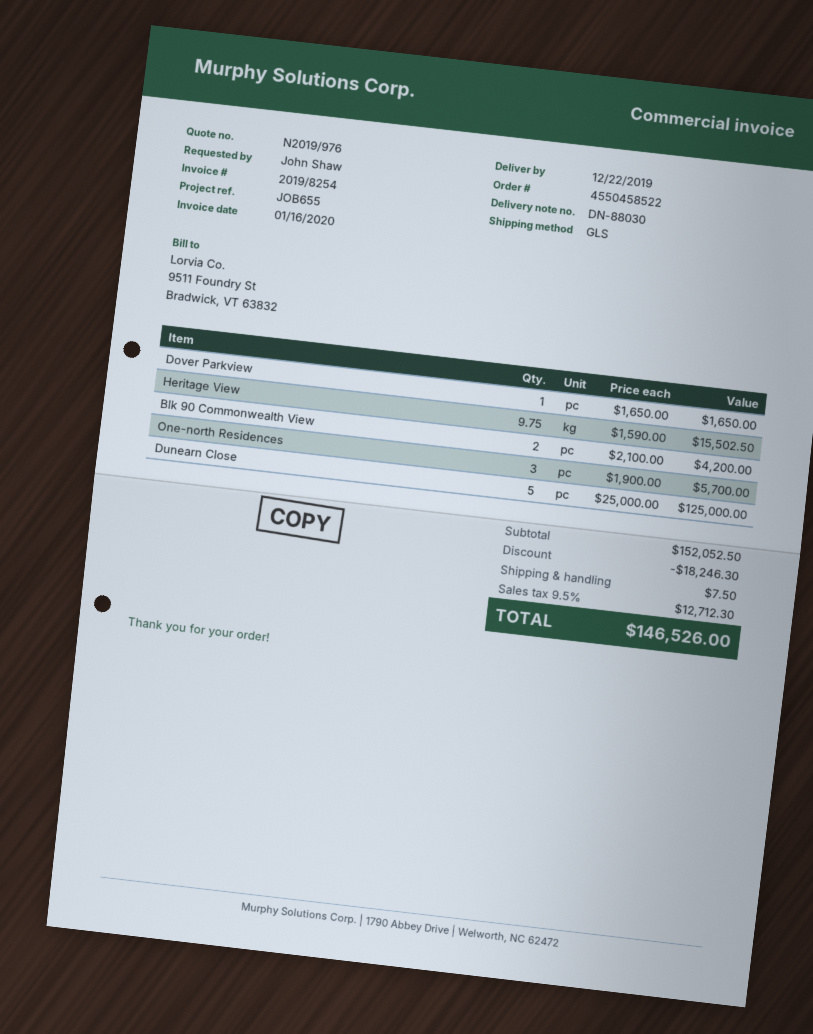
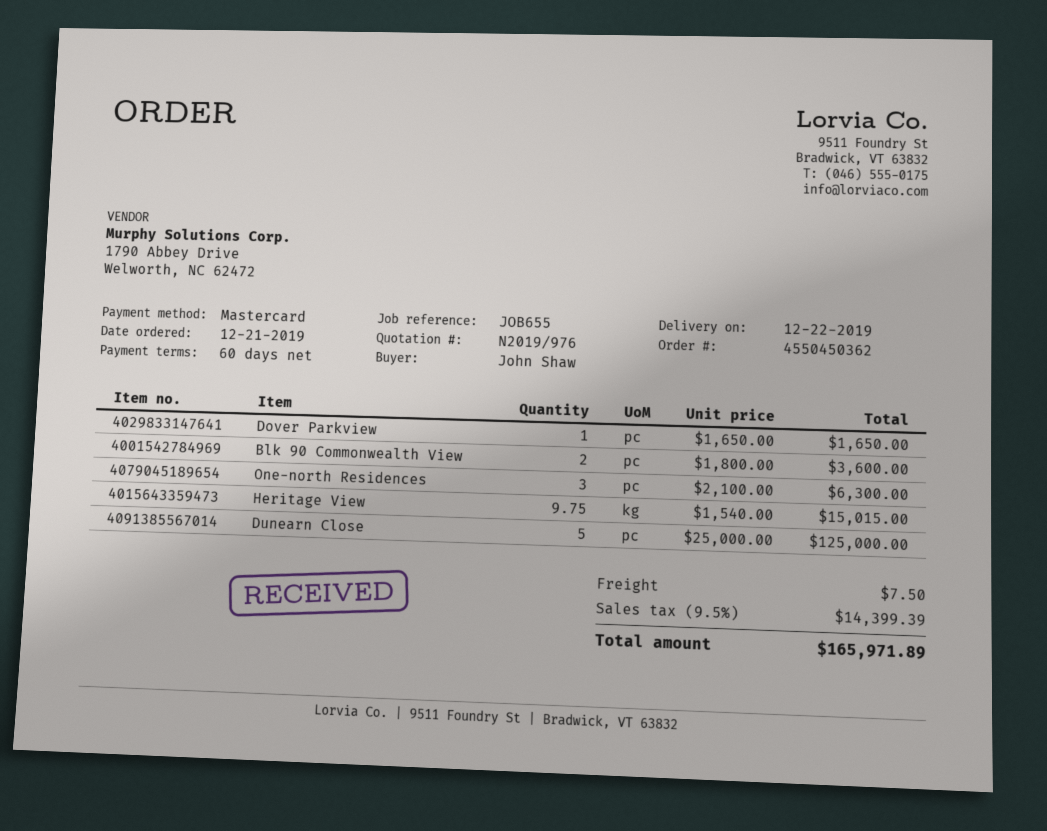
order number: 4550458522 -> 4550450362
Heritage View: 9.75 x 1590.00 = 15502.50 -> 9.75 x 1540.00 = 15015.00
Blk 90 Commonwealth View: 2 x 2100.00 = 4200.00 -> 2 x 1800.00 = 3600.00
One-north Residences: 3 x 1900.00 = 5700.00 -> 3 x 2100.00 = 6300.00
discount: 18246.30 -> none
tax: 9.5% = 12712.30 -> 9.5% = 14399.39
total: 146526.00 -> 165971.89

